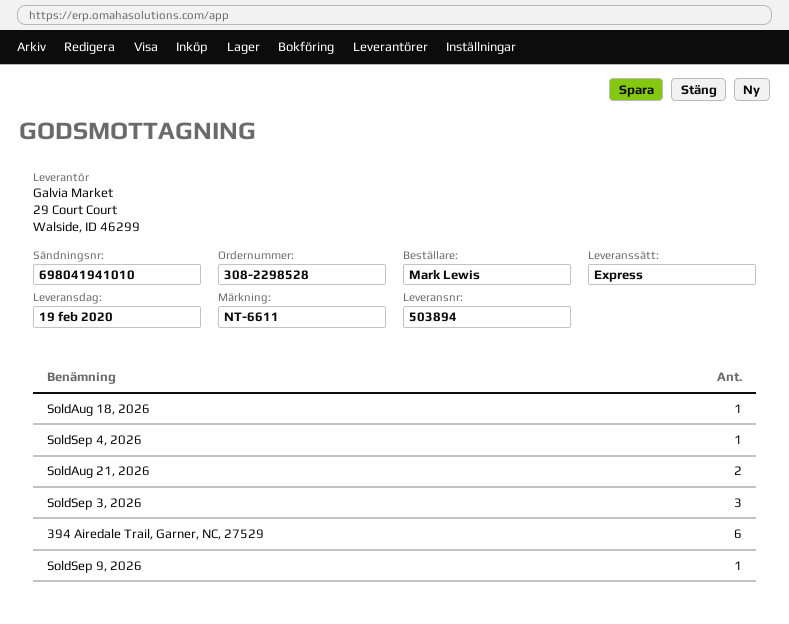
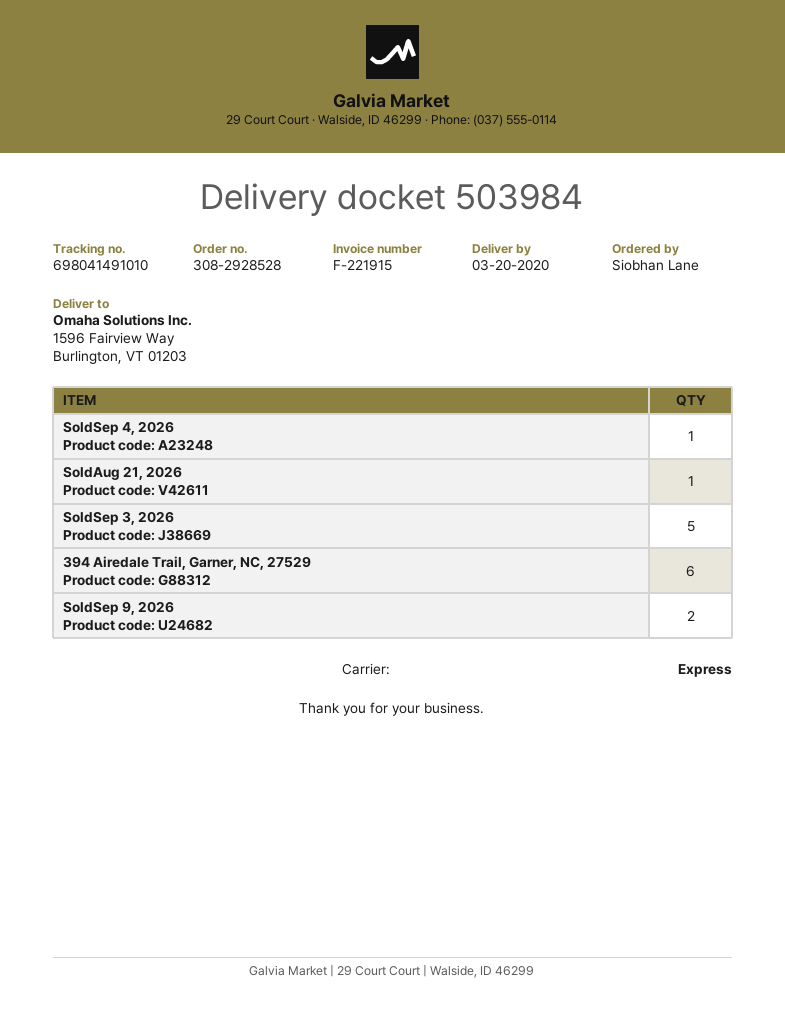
order number: 308-2298528 -> 308-2928528
delivery note number: 503894 -> 503984
delivery date: 2020-02-19 -> 2020-03-20
ordered by: Mark Lewis -> Siobhan Lane
tracking number: 698041941010 -> 698041491010
SoldAug 18, 2026: 1 -> none
SoldAug 21, 2026: 2 -> 1
SoldSep 3, 2026: 3 -> 5
SoldSep 9, 2026: 1 -> 2

